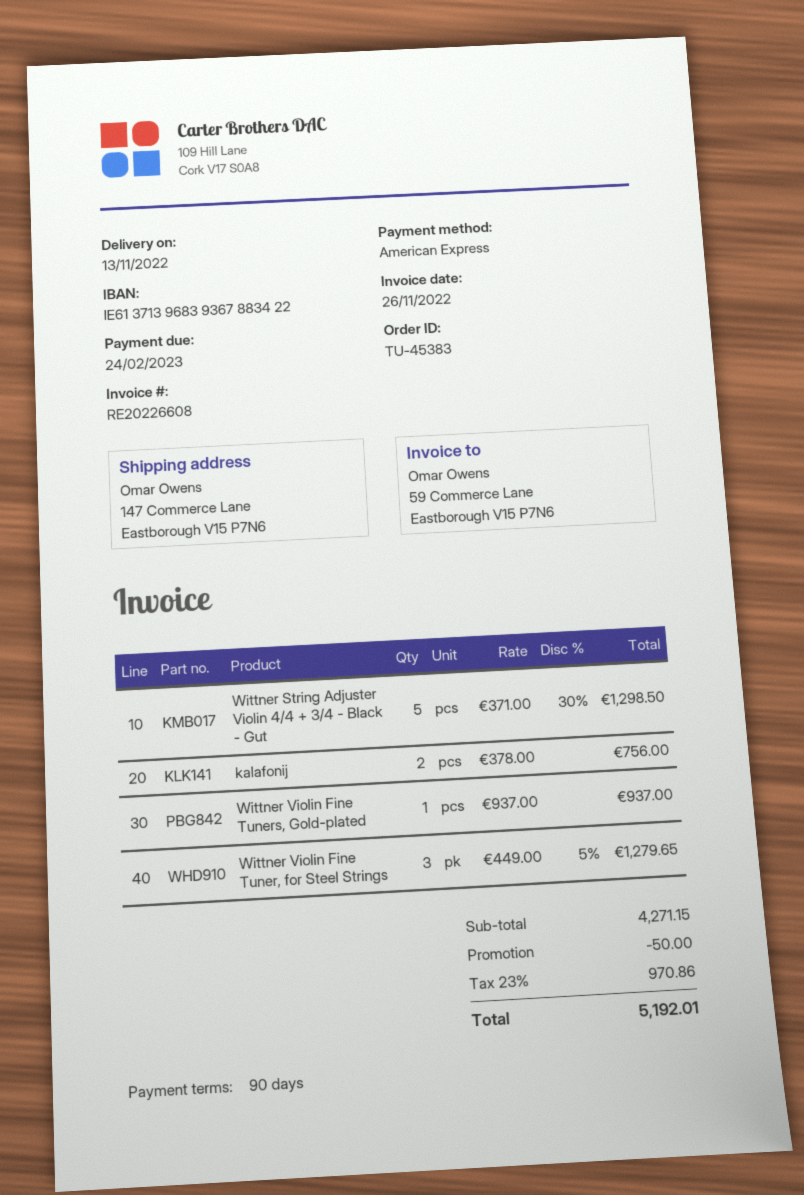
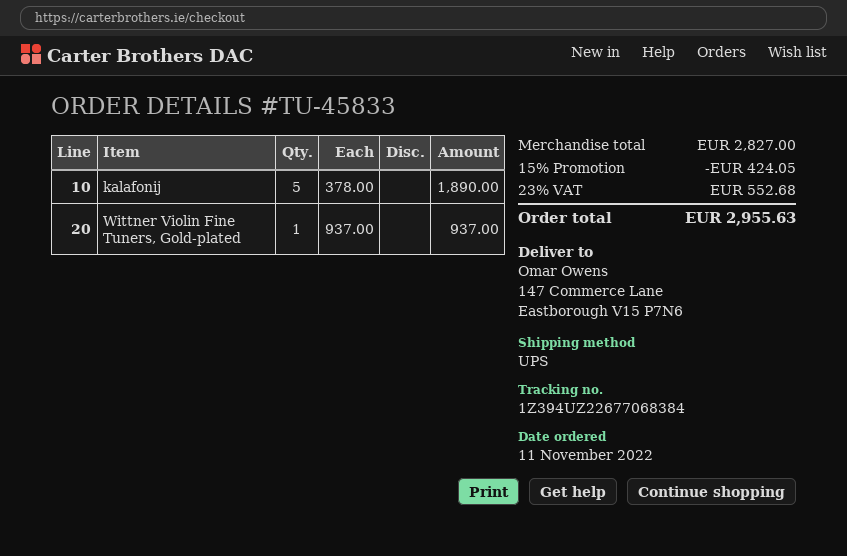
order number: TU-45383 -> TU-45833
Wittner String Adjuster Violin 4/4 + 3/4 - Black - Gut: 5 x 371.00 - 30% = 1298.50 -> none
kalafonij: 2 x 378.00 = 756.00 -> 5 x 378.00 = 1890.00
Wittner Violin Fine Tuner, for Steel Strings: 3 x 449.00 - 5% = 1279.65 -> none
subtotal: 4271.15 -> 2827.00
discount: 50.00 -> 424.05
tax: 23% = 970.86 -> 23% = 552.68
total: 5192.01 -> 2955.63

